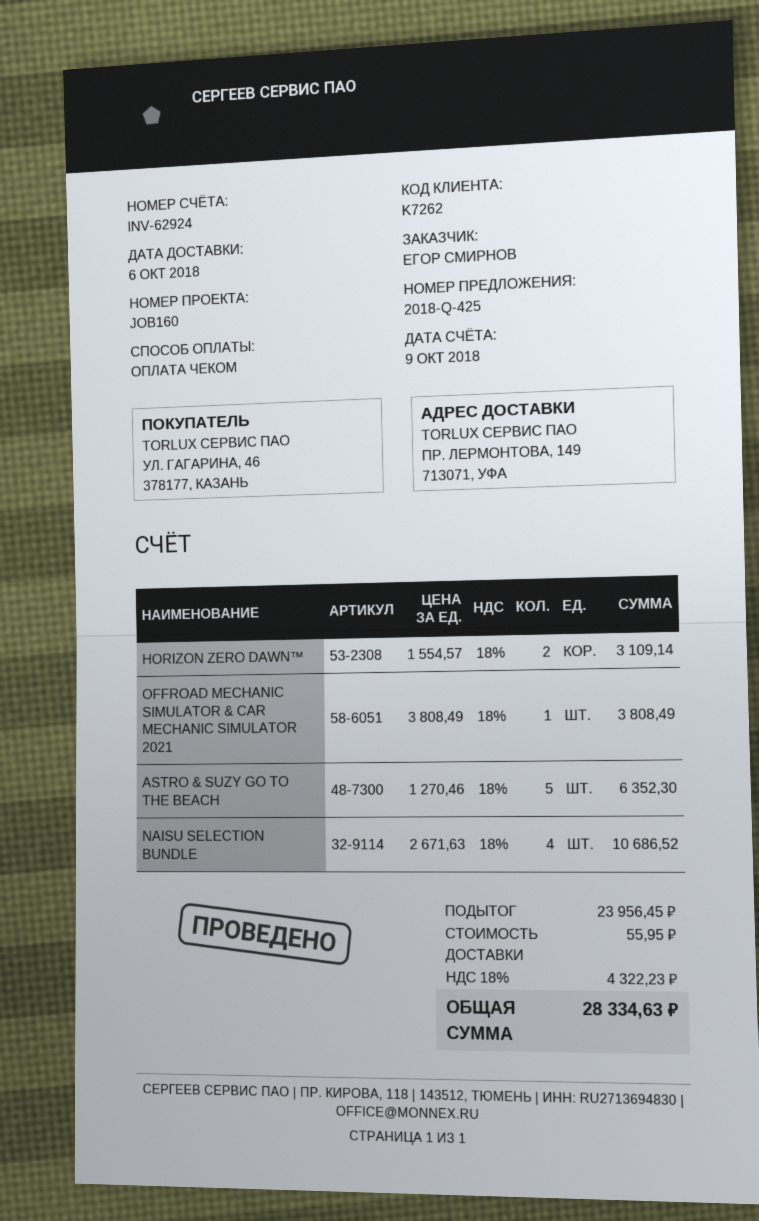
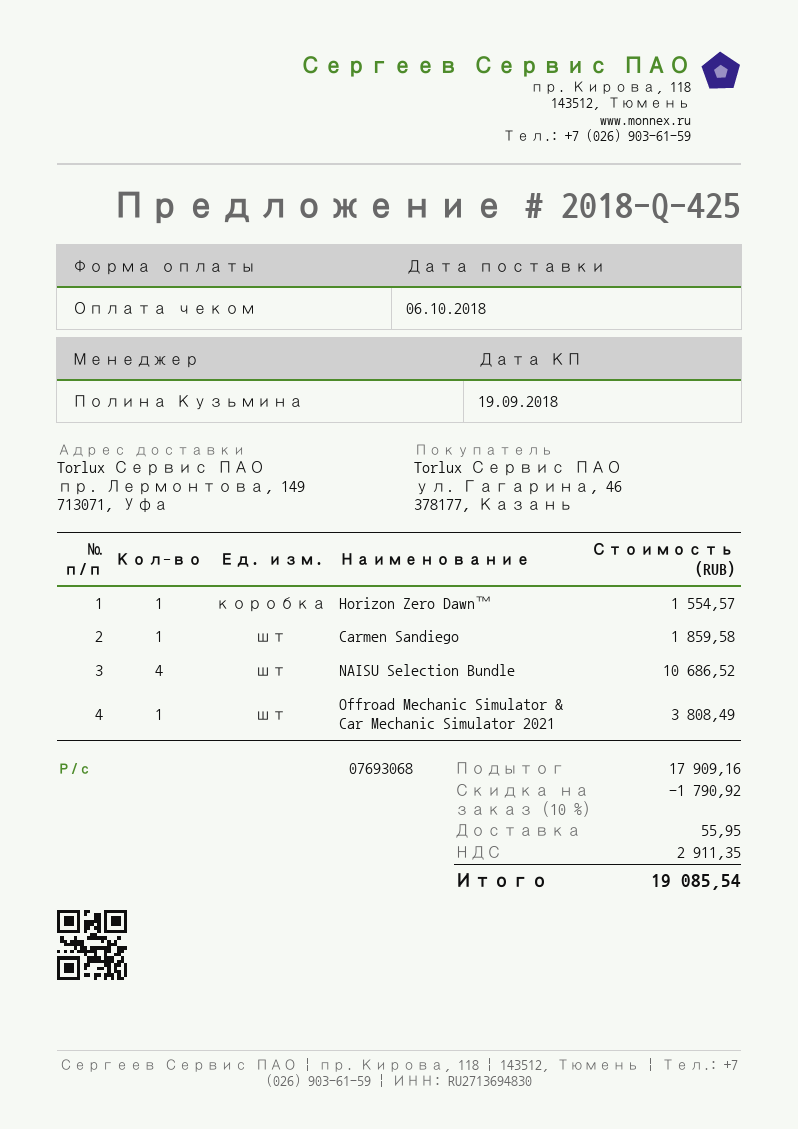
HORIZON ZERO DAWN™: 2 for 3109.14 -> 1 for 1554.57
ASTRO & SUZY GO TO THE BEACH: 5 for 6352.30 -> none
Carmen Sandiego: none -> 1 for 1859.58
subtotal: 23956.45 -> 17909.16
discount: none -> 10% = 1790.92
tax: 4322.23 -> 2911.35
total: 28334.63 -> 19085.54

